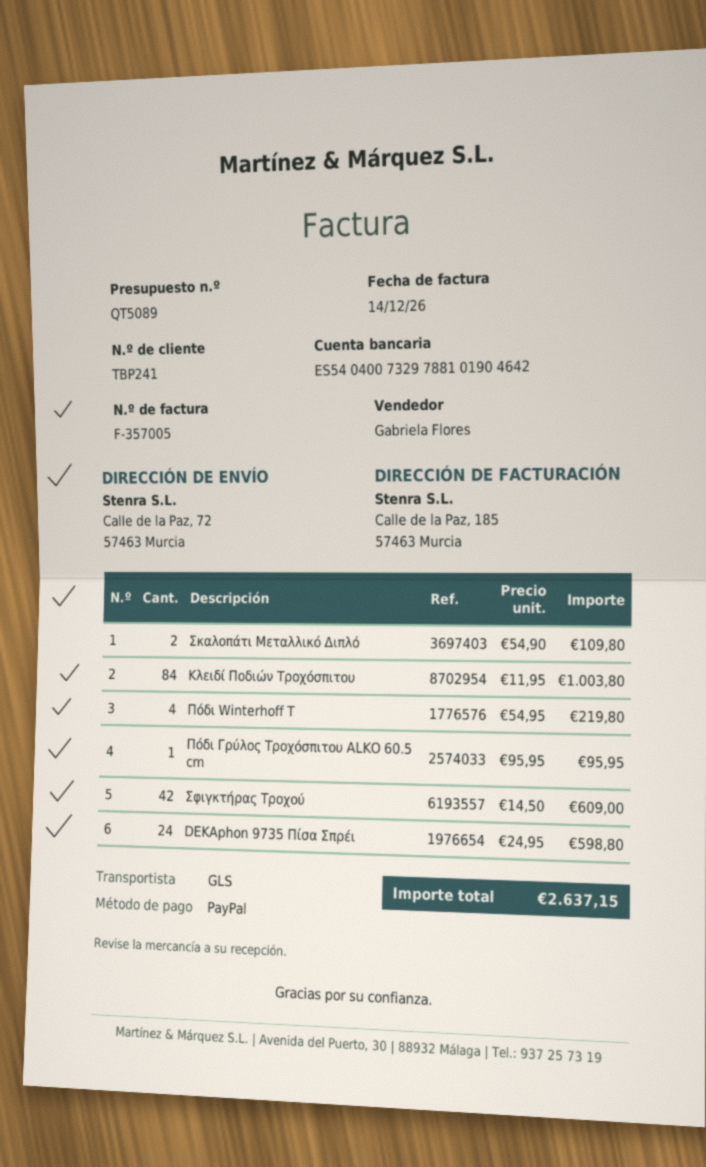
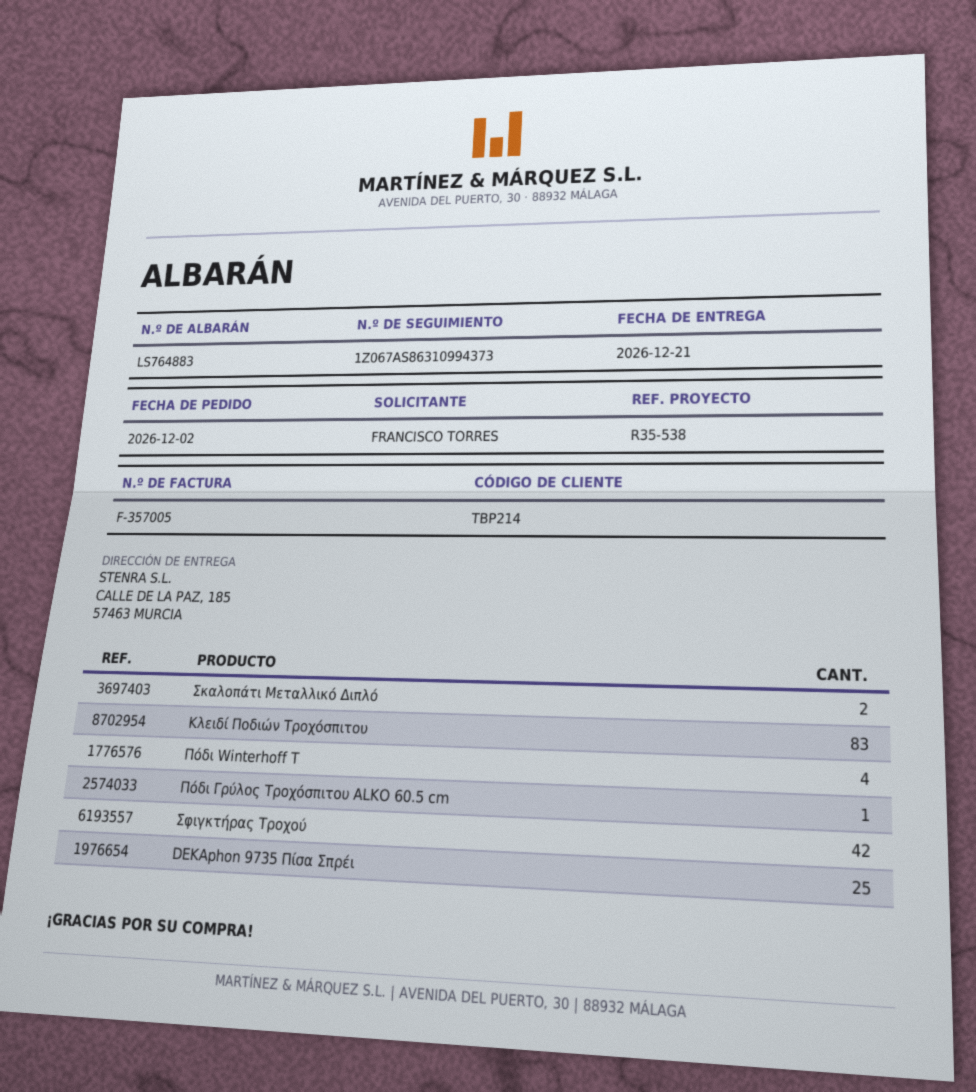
customer number: TBP241 -> TBP214
ship to: Calle de la Paz, 72, 57463 Murcia -> CALLE DE LA PAZ, 185, 57463 MURCIA
Kλειδί Ποδιών Τροχόσπιτου: 84 -> 83
DEKAphon 9735 Πίσα Σπρέι: 24 -> 25

